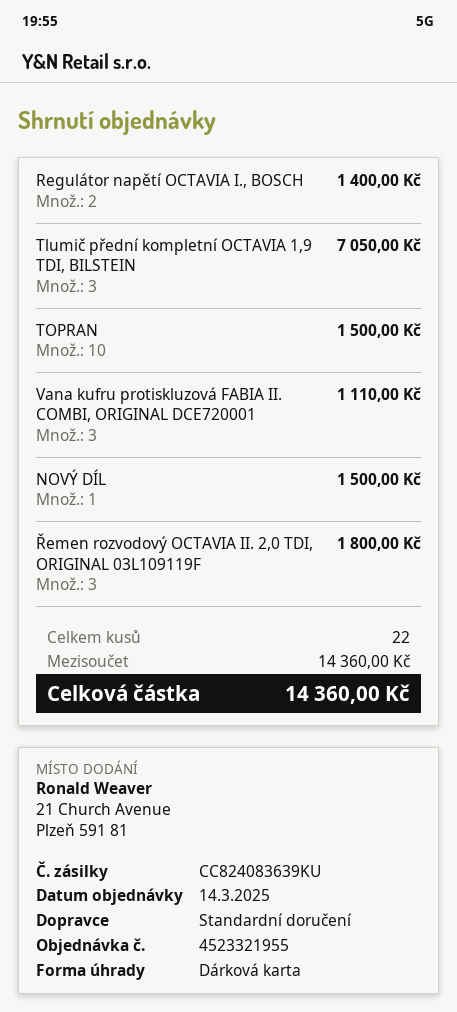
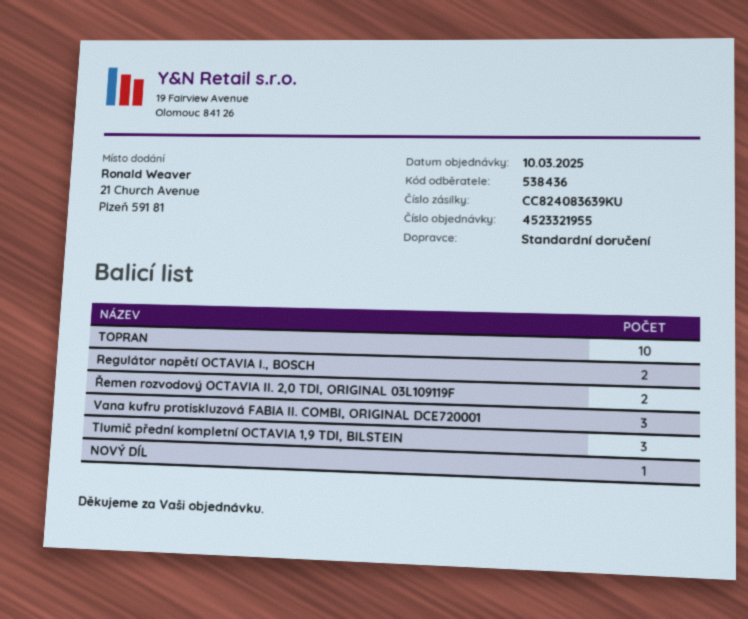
order date: 2025-03-14 -> 2025-03-10
Řemen rozvodový OCTAVIA II. 2,0 TDI, ORIGINAL 03L109119F: 3 -> 2

